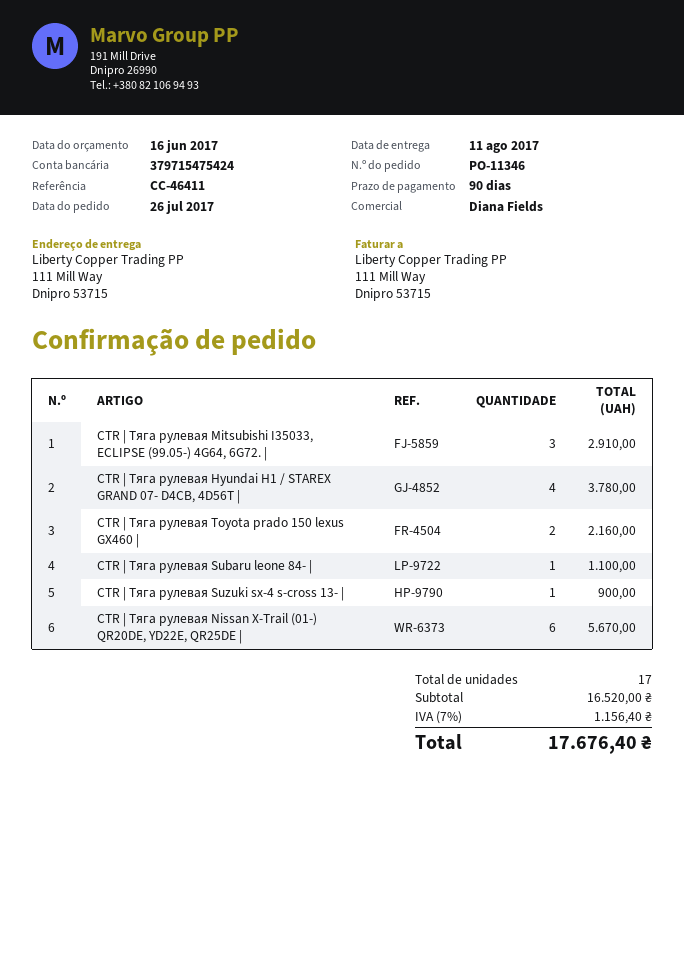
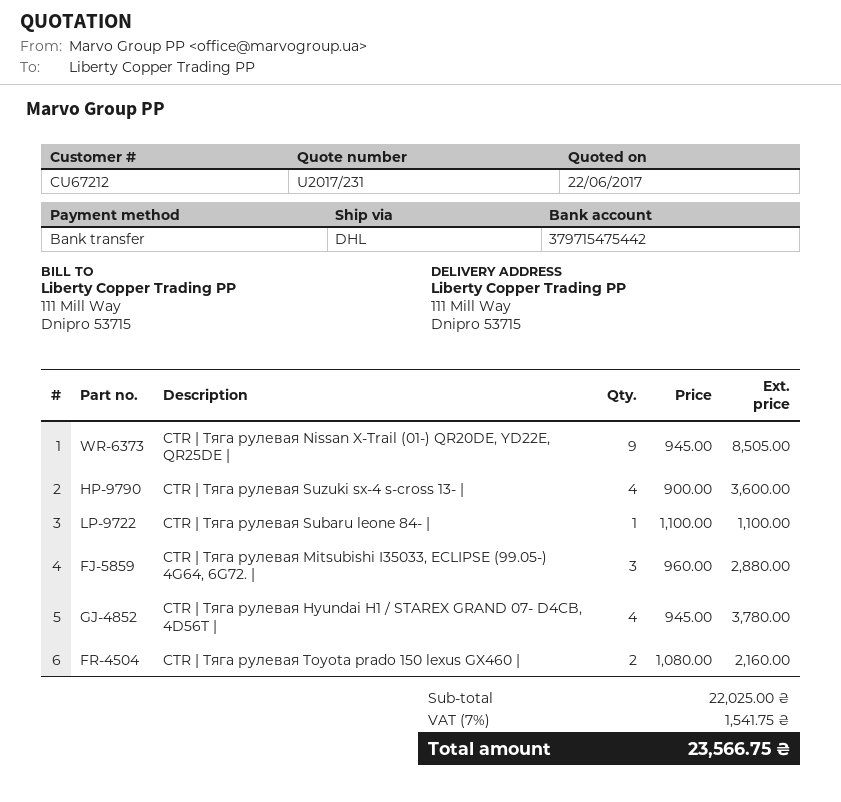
quote date: 2017-06-16 -> 2017-06-22
bank account: 379715475424 -> 379715475442
CTR | Тяга рулевая Mitsubishi I35033, ECLIPSE (99.05-) 4G64, 6G72. |: 3 for 2910.00 -> 3 for 2880.00
CTR | Тяга рулевая Suzuki sx-4 s-cross 13- |: 1 for 900.00 -> 4 for 3600.00
CTR | Тяга рулевая Nissan X-Trail (01-) QR20DE, YD22E, QR25DE |: 6 for 5670.00 -> 9 for 8505.00
subtotal: 16520.00 -> 22025.00
tax: 7% = 1156.40 -> 7% = 1541.75
total: 17676.40 -> 23566.75

